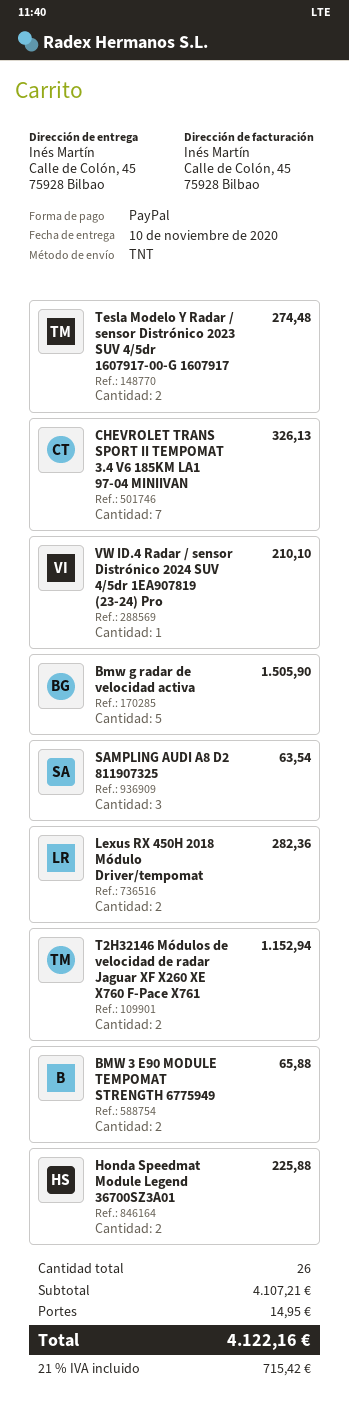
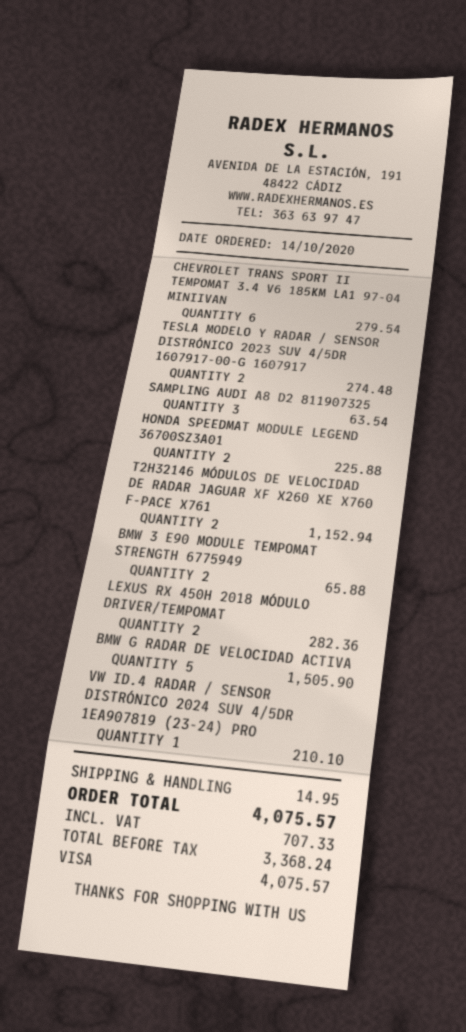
payment method: PayPal -> Visa
CHEVROLET TRANS SPORT II TEMPOMAT 3.4 V6 185KM LA1 97-04 MINIIVAN: 7 for 326.13 -> 6 for 279.54
tax: 715.42 -> 707.33
total: 4122.16 -> 4075.57

